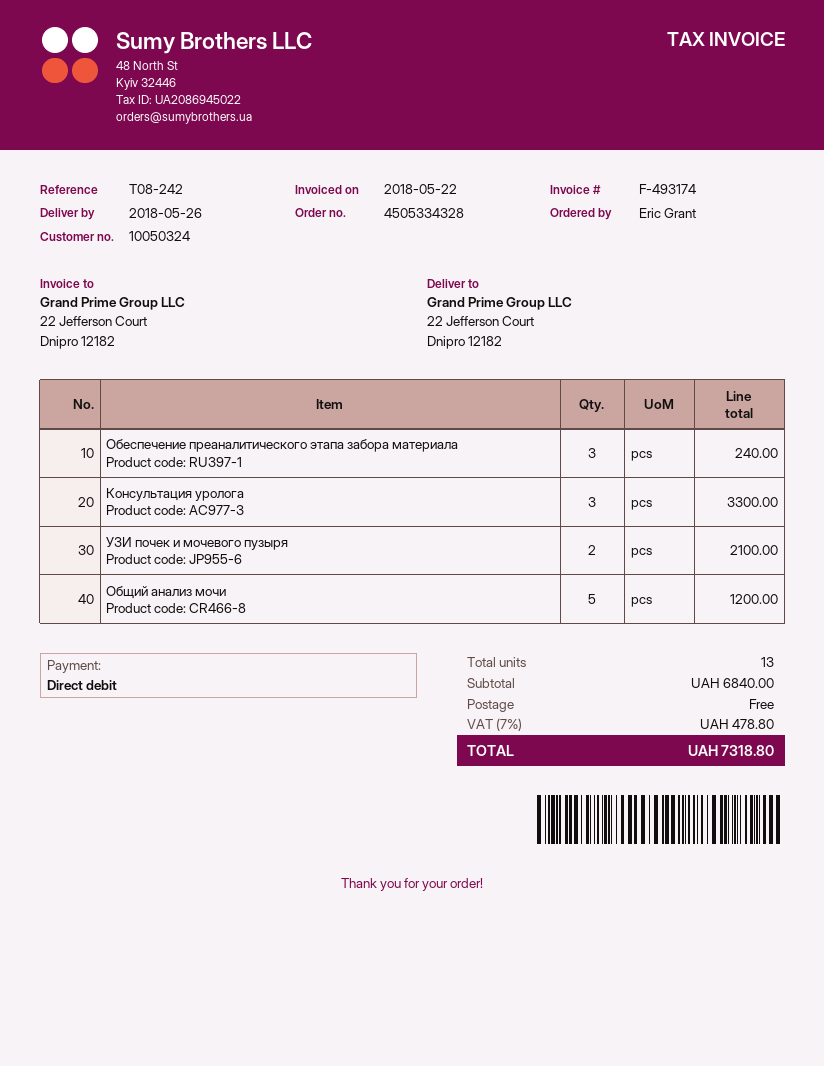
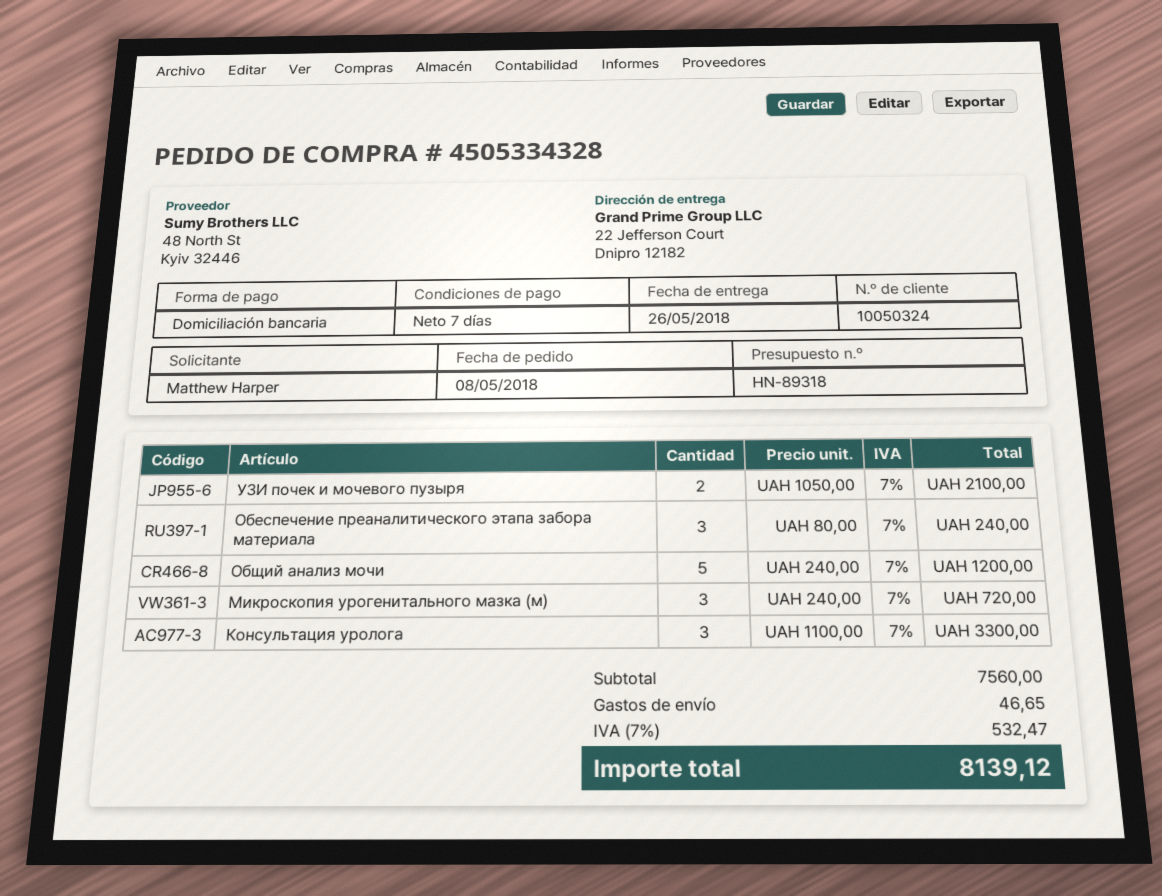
ordered by: Eric Grant -> Matthew Harper
Микроскопия урогенитального мазка (м): none -> 3 for 720.00
subtotal: 6840.00 -> 7560.00
shipping: 0.00 -> 46.65
tax: 7% = 478.80 -> 7% = 532.47
total: 7318.80 -> 8139.12

